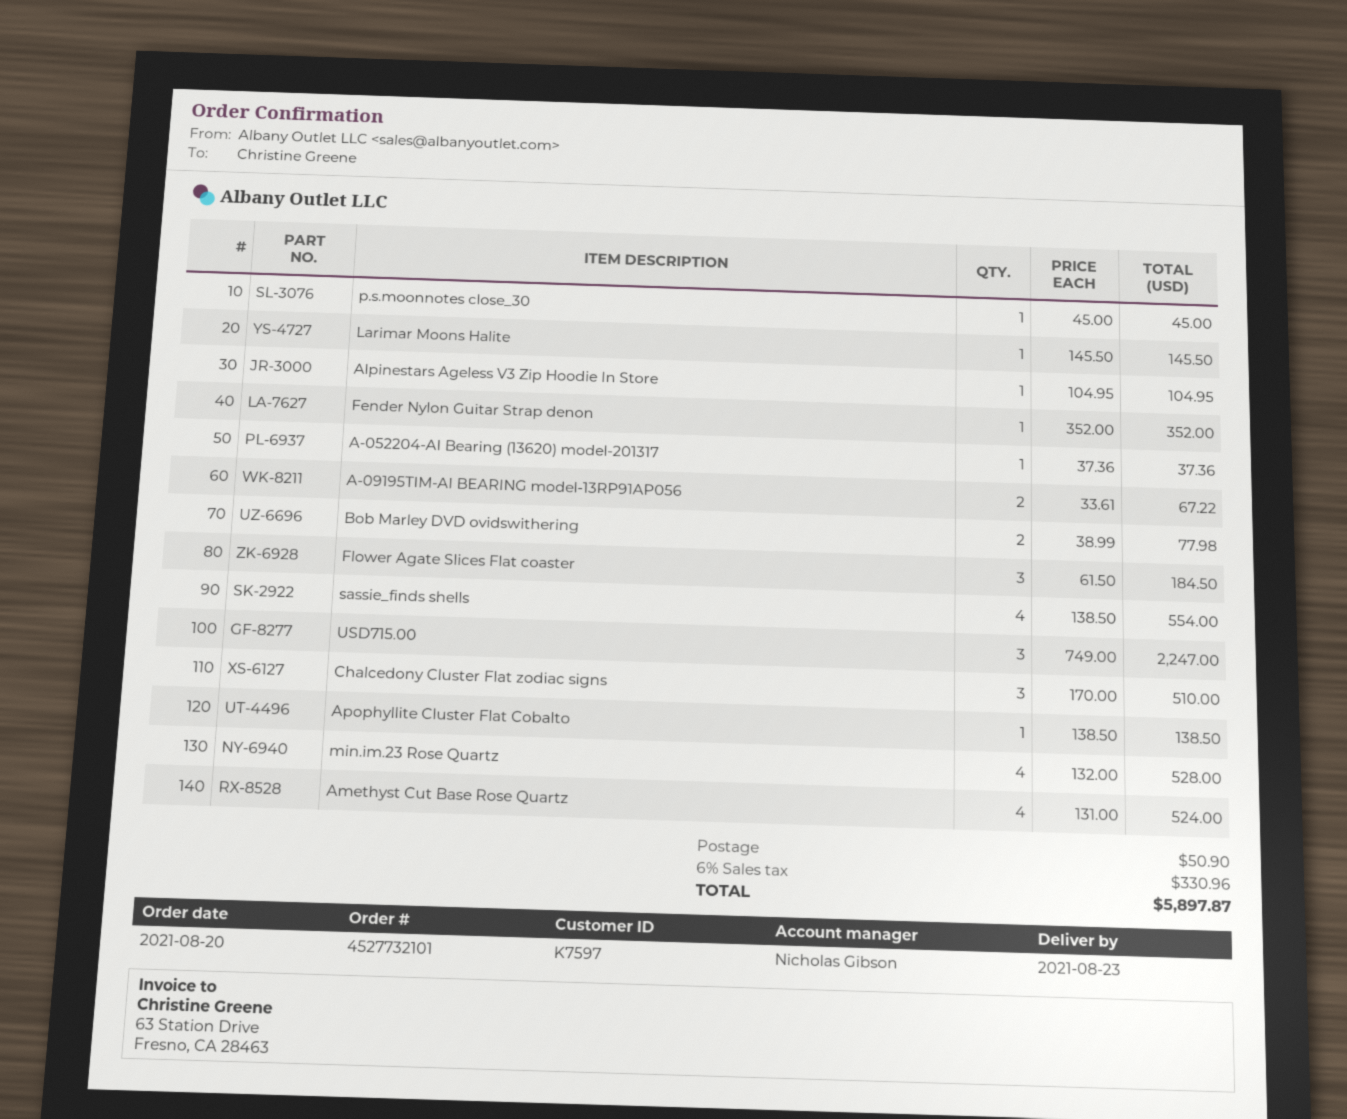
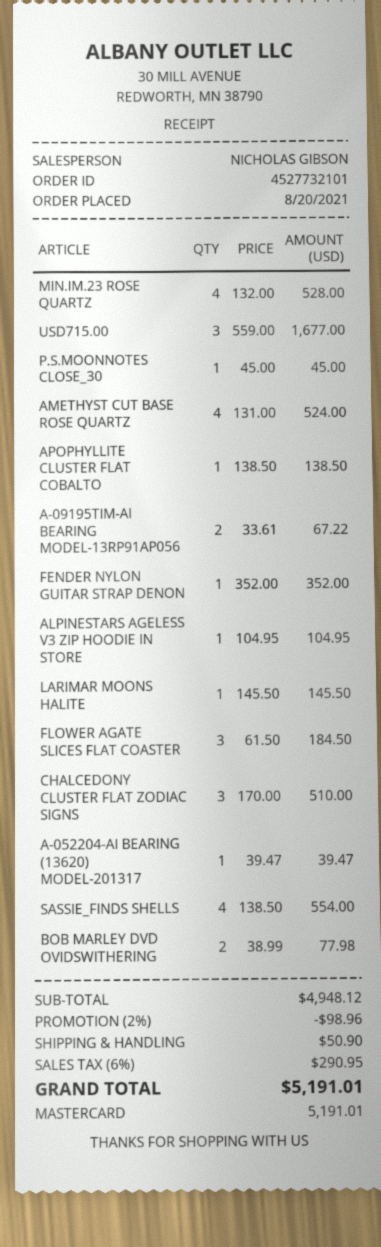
A-052204-AI Bearing (13620) model-201317: 1 x 37.36 = 37.36 -> 1 x 39.47 = 39.47
USD715.00: 3 x 749.00 = 2247.00 -> 3 x 559.00 = 1677.00
discount: none -> 2% = 98.96
tax: 6% = 330.96 -> 6% = 290.95
total: 5897.87 -> 5191.01

